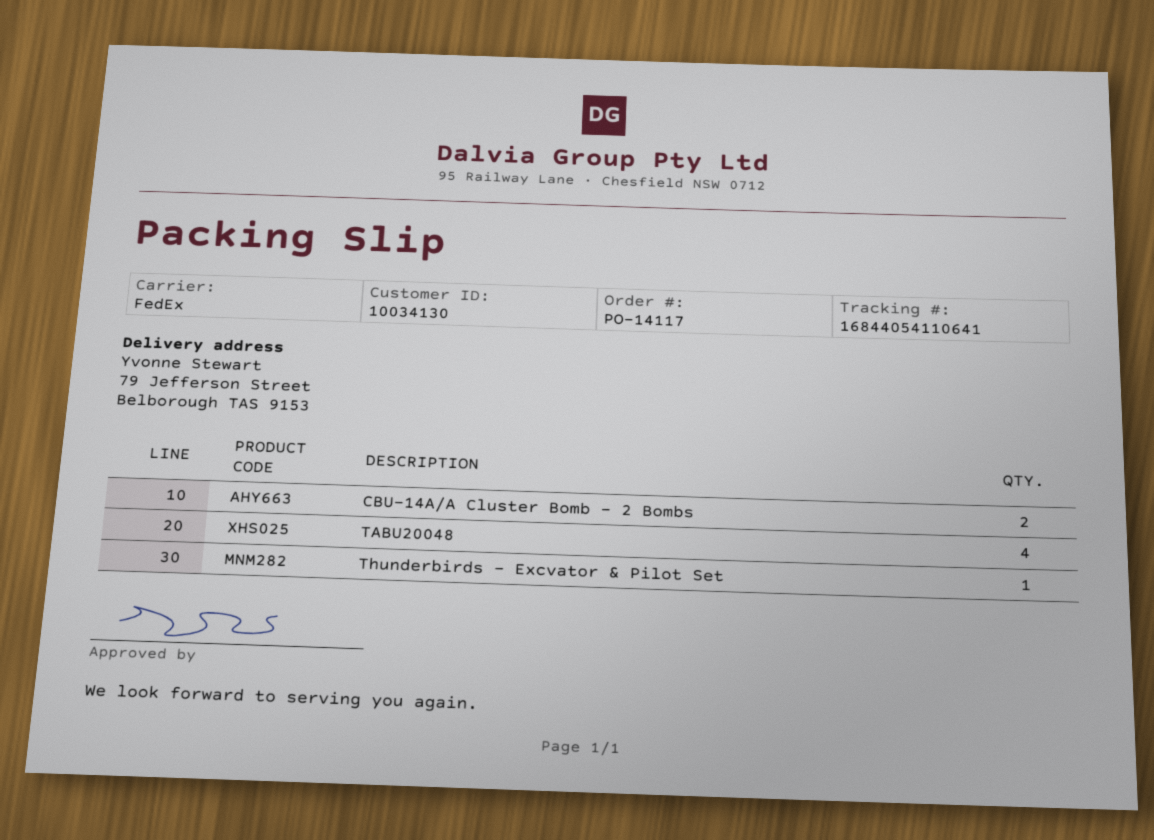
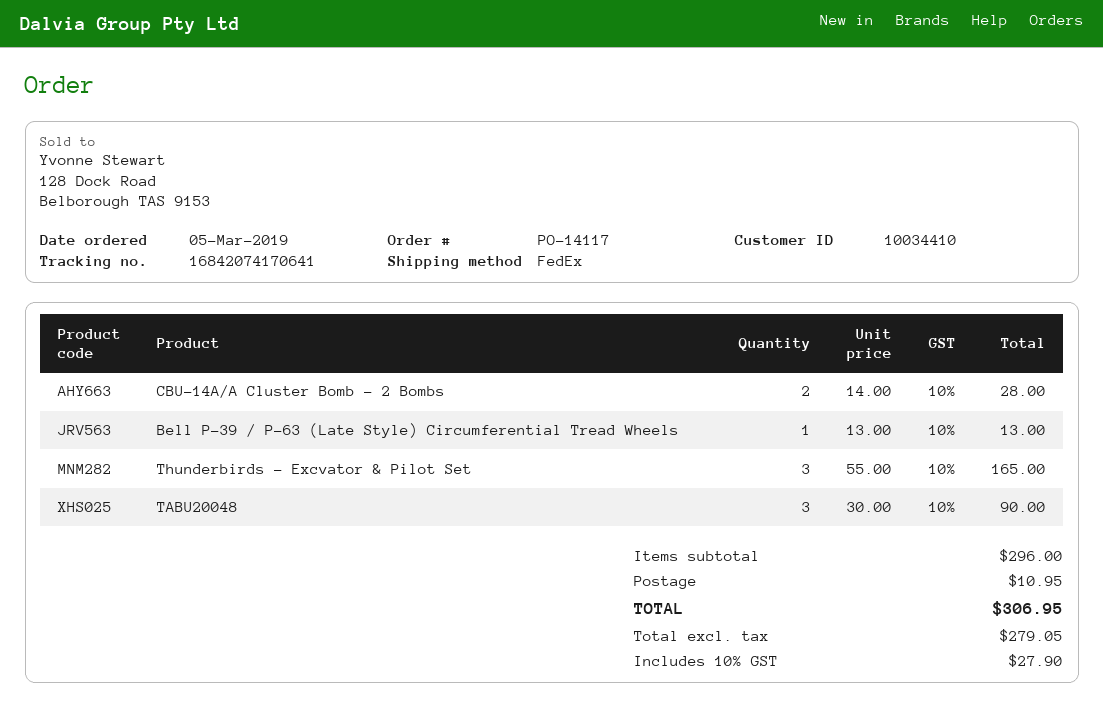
customer number: 10034130 -> 10034410
tracking number: 16844054110641 -> 16842074170641
TABU20048: 4 -> 3
Thunderbirds - Excvator & Pilot Set: 1 -> 3
Bell P-39 / P-63 (Late Style) Circumferential Tread Wheels: none -> 1

